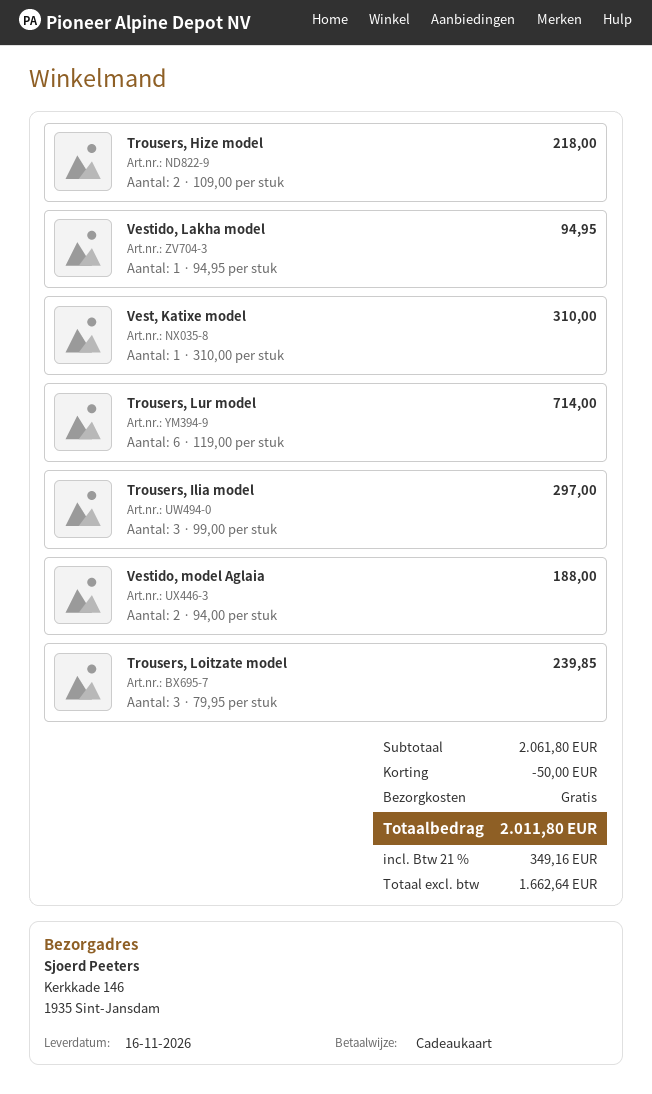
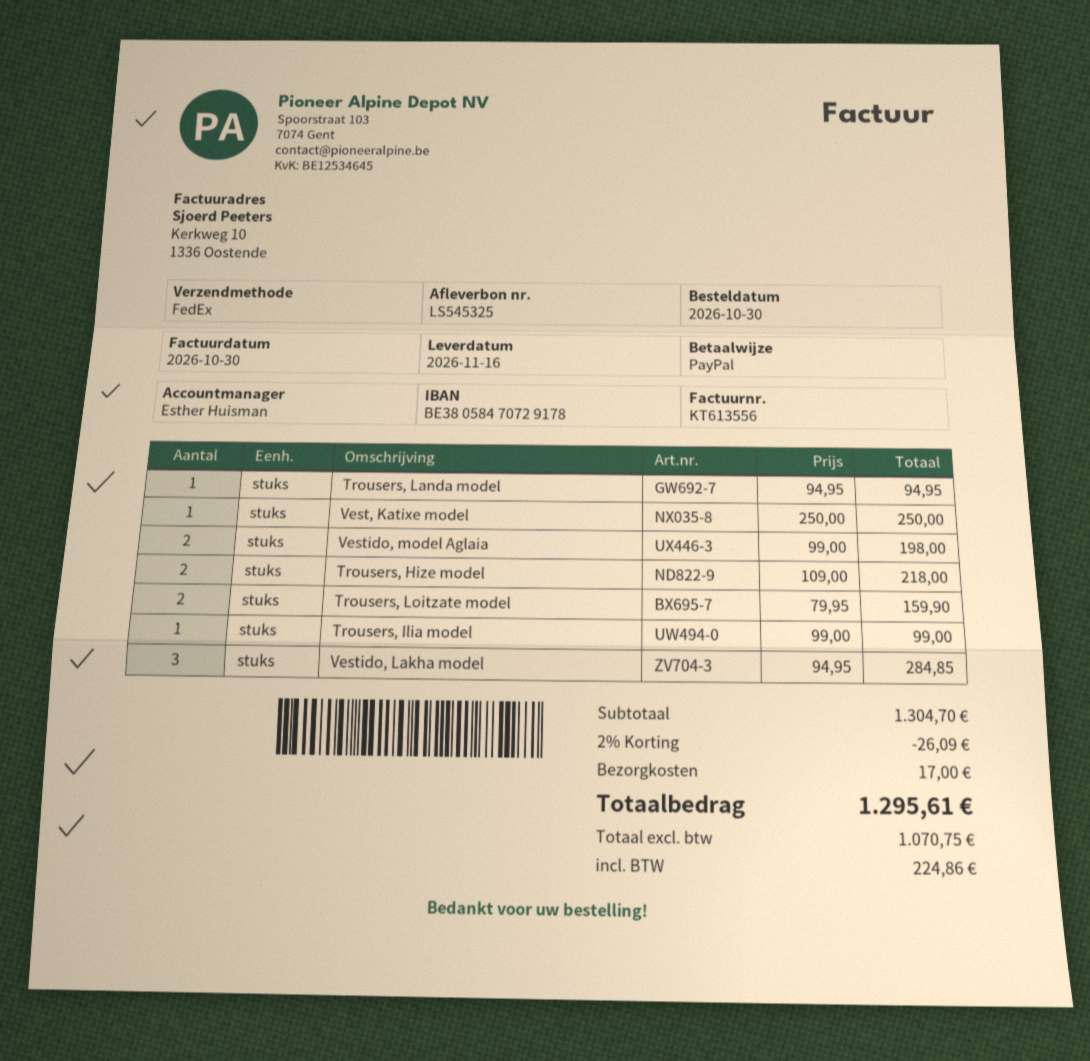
payment method: gift card -> PayPal
Vestido, Lakha model: 1 x 94.95 = 94.95 -> 3 x 94.95 = 284.85
Vest, Katixe model: 1 x 310.00 = 310.00 -> 1 x 250.00 = 250.00
Trousers, Lur model: 6 x 119.00 = 714.00 -> none
Trousers, Ilia model: 3 x 99.00 = 297.00 -> 1 x 99.00 = 99.00
Vestido, model Aglaia: 2 x 94.00 = 188.00 -> 2 x 99.00 = 198.00
Trousers, Loitzate model: 3 x 79.95 = 239.85 -> 2 x 79.95 = 159.90
Trousers, Landa model: none -> 1 x 94.95 = 94.95
subtotal: 2061.80 -> 1304.70
discount: 50.00 -> 26.09
shipping: 0.00 -> 17.00
net: 1662.64 -> 1070.75
tax: 349.16 -> 224.86
total: 2011.80 -> 1295.61

